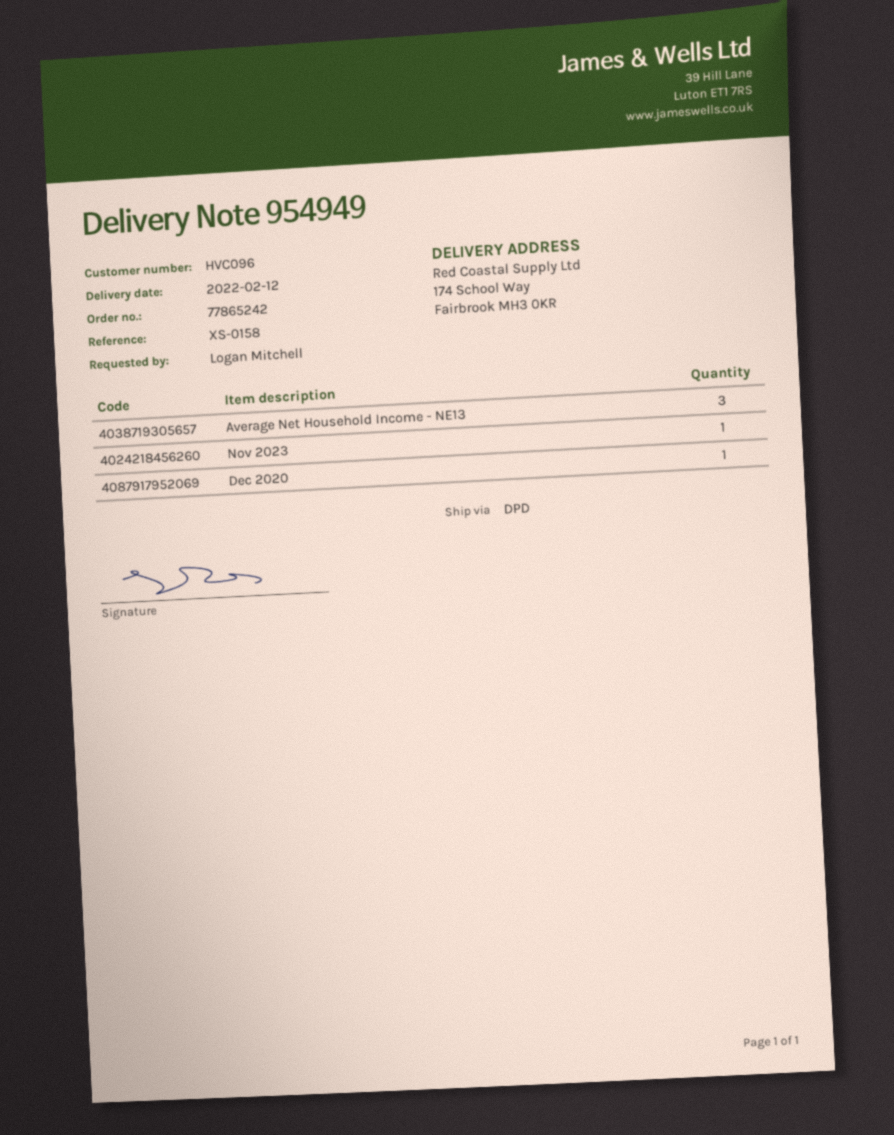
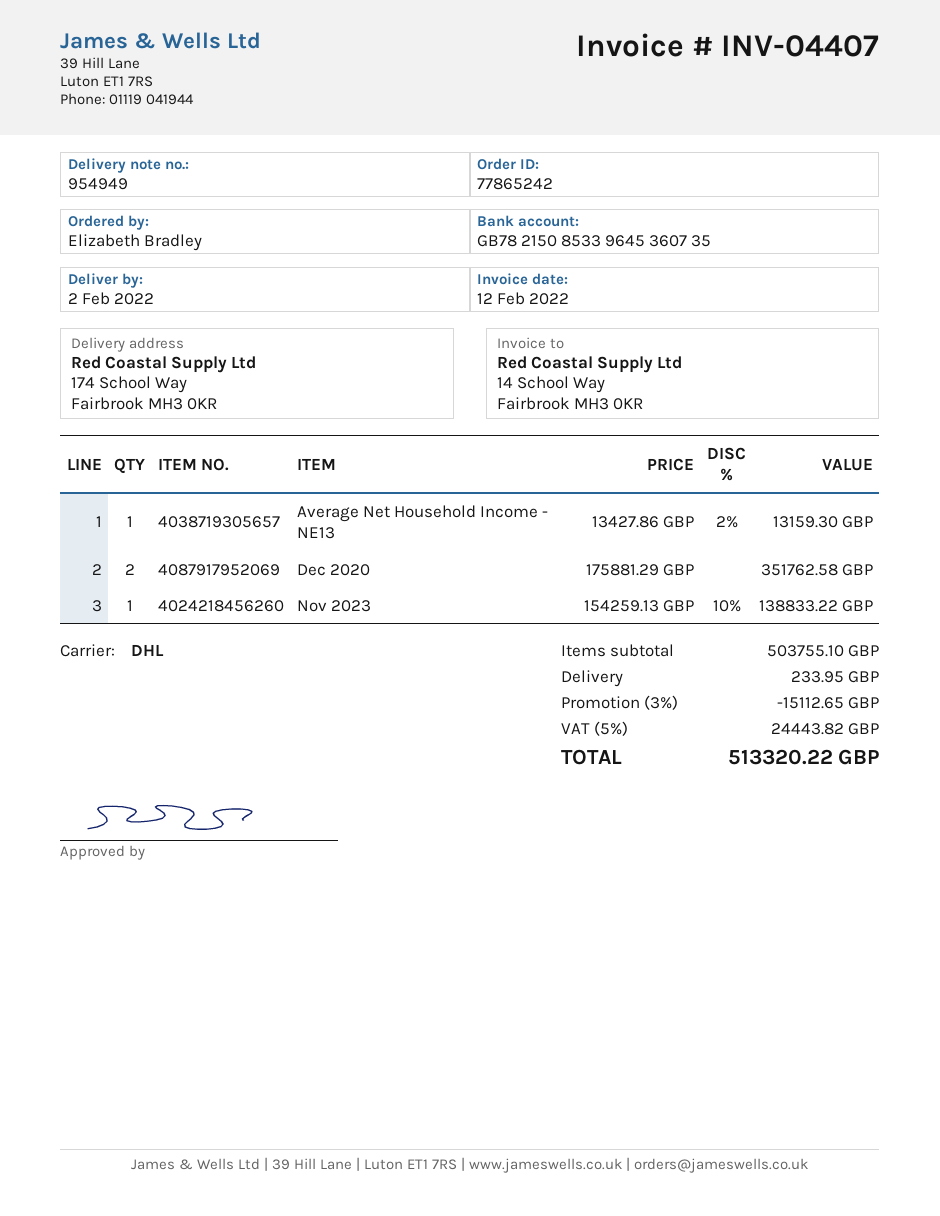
delivery date: 2022-02-12 -> 2022-02-02
ordered by: Logan Mitchell -> Elizabeth Bradley
shipping method: DPD -> DHL
Average Net Household Income - NE13: 3 -> 1
Dec 2020: 1 -> 2

